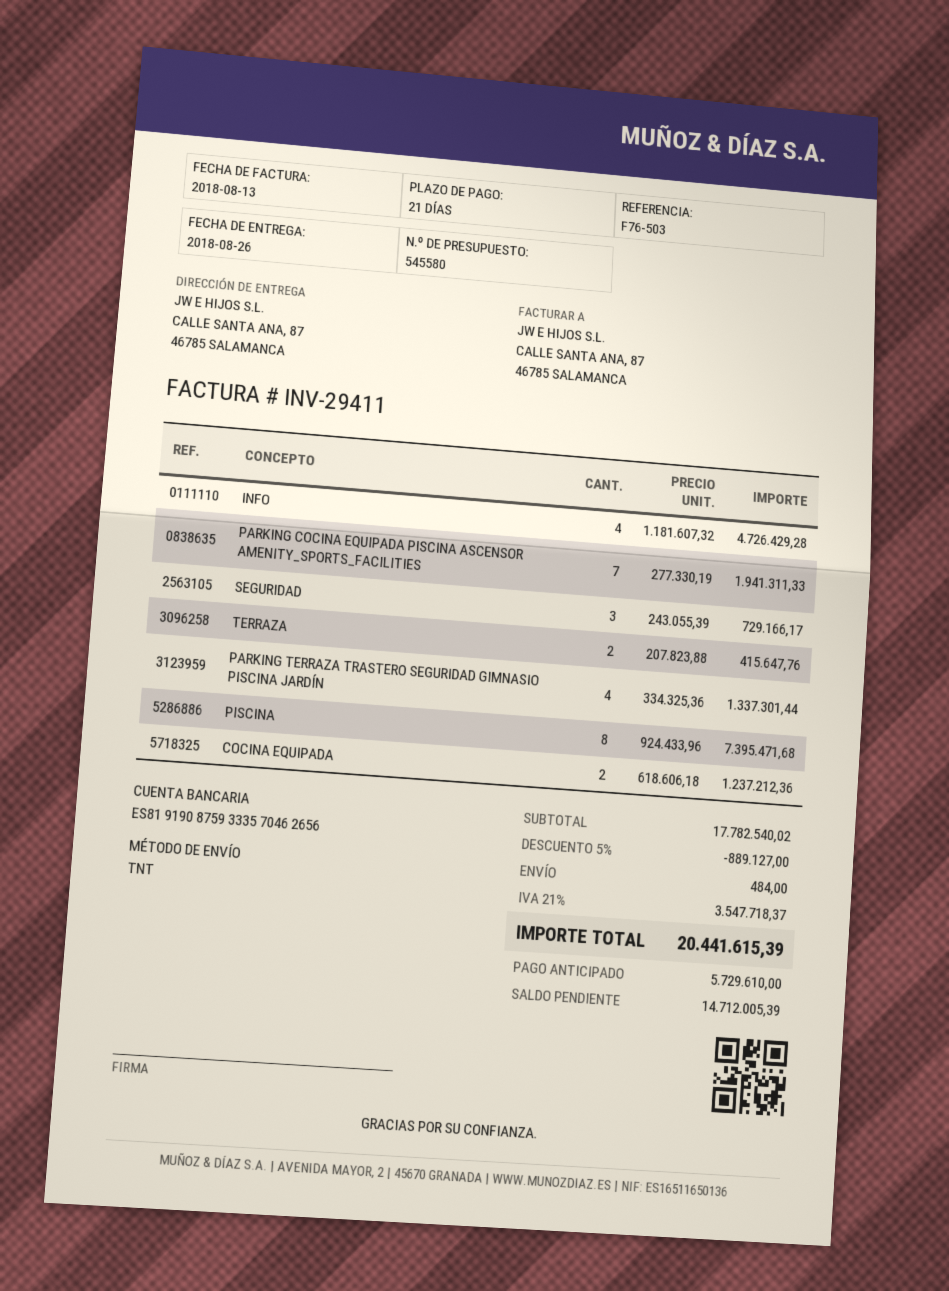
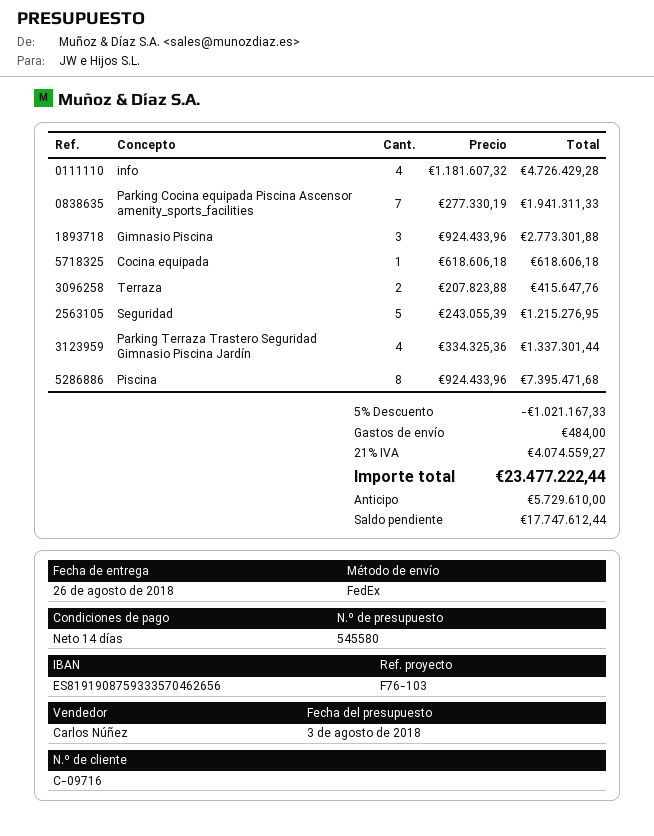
payment terms: 21 days -> 14 days
reference: F76-503 -> F76-103
shipping method: TNT -> FedEx
SEGURIDAD: 3 x 243055.39 = 729166.17 -> 5 x 243055.39 = 1215276.95
COCINA EQUIPADA: 2 x 618606.18 = 1237212.36 -> 1 x 618606.18 = 618606.18
Gimnasio Piscina: none -> 3 x 924433.96 = 2773301.88
discount: 5% = 889127.00 -> 5% = 1021167.33
tax: 21% = 3547718.37 -> 21% = 4074559.27
total: 20441615.39 -> 23477222.44
balance: 14712005.39 -> 17747612.44

